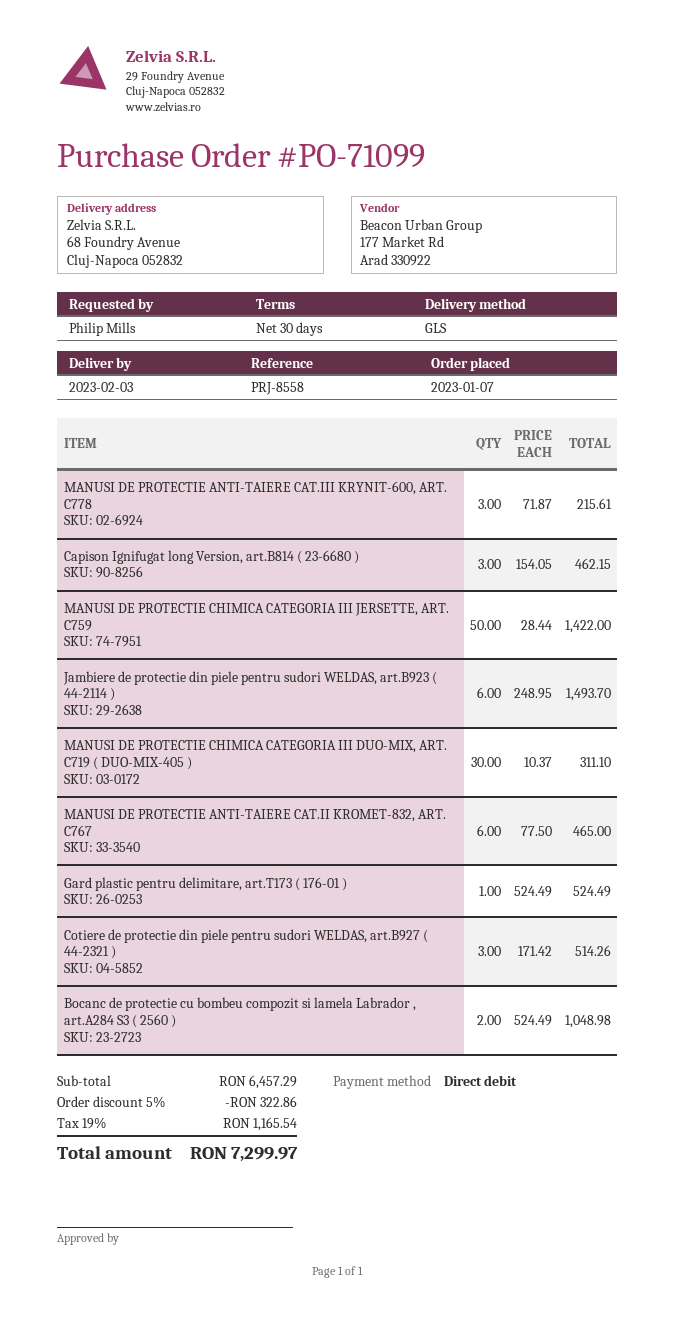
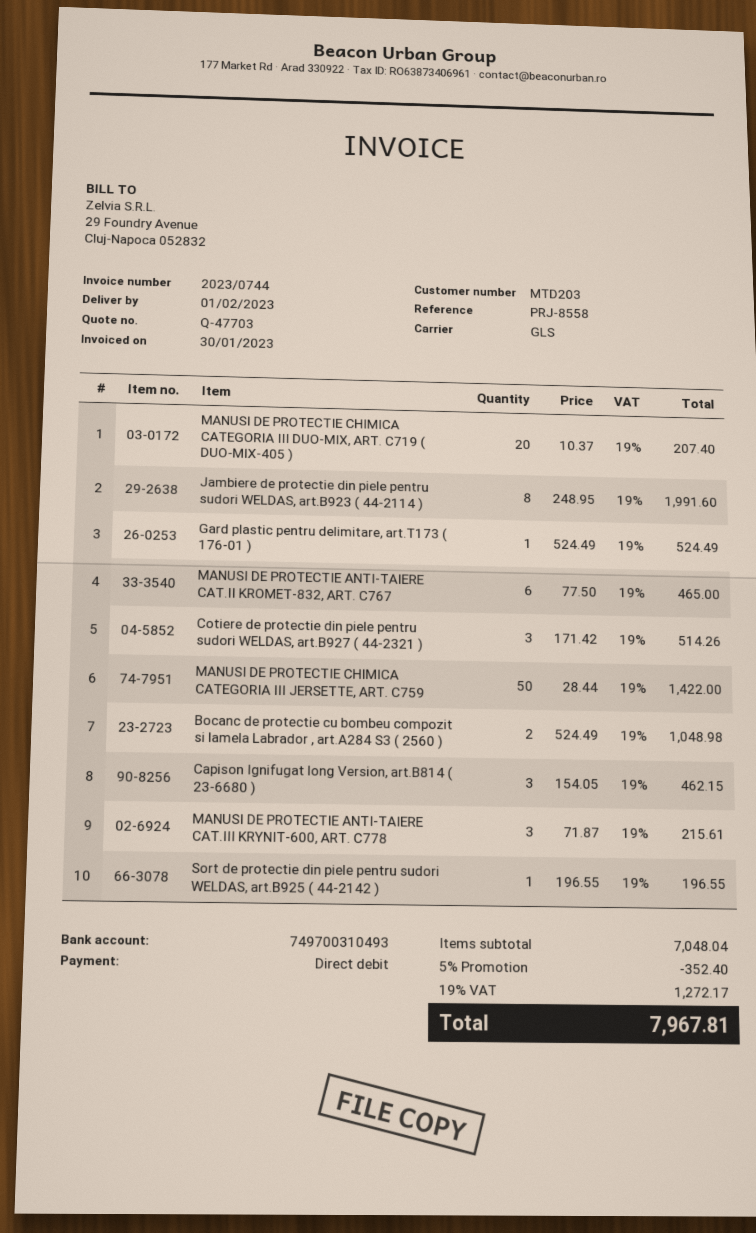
delivery date: 2023-02-03 -> 2023-02-01
Jambiere de protectie din piele pentru sudori WELDAS, art.B923 ( 44-2114 ): 6 x 248.95 = 1493.70 -> 8 x 248.95 = 1991.60
MANUSI DE PROTECTIE CHIMICA CATEGORIA III DUO-MIX, ART. C719 ( DUO-MIX-405 ): 30 x 10.37 = 311.10 -> 20 x 10.37 = 207.40
Sort de protectie din piele pentru sudori WELDAS, art.B925 ( 44-2142 ): none -> 1 x 196.55 = 196.55
subtotal: 6457.29 -> 7048.04
discount: 5% = 322.86 -> 5% = 352.40
tax: 19% = 1165.54 -> 19% = 1272.17
total: 7299.97 -> 7967.81

